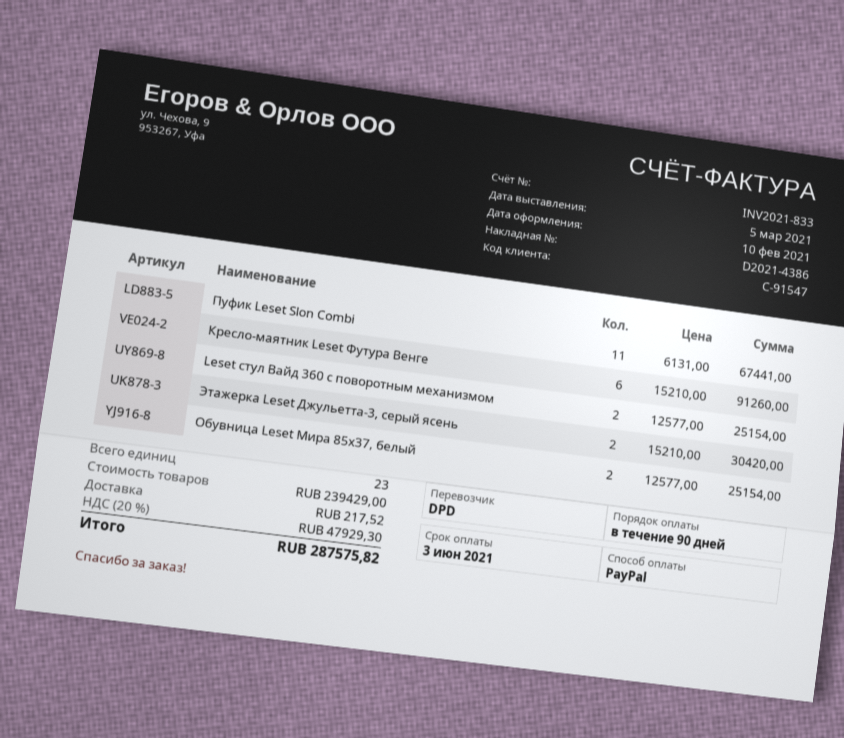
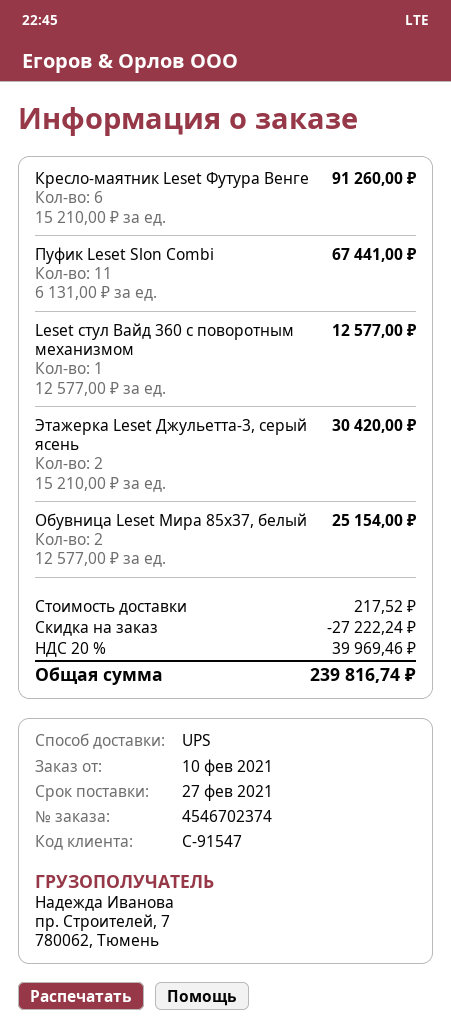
shipping method: DPD -> UPS
Leset стул Вайд 360 с поворотным механизмом: 2 x 12577.00 = 25154.00 -> 1 x 12577.00 = 12577.00
discount: none -> 27222.24
tax: 20% = 47929.30 -> 20% = 39969.46
total: 287575.82 -> 239816.74

